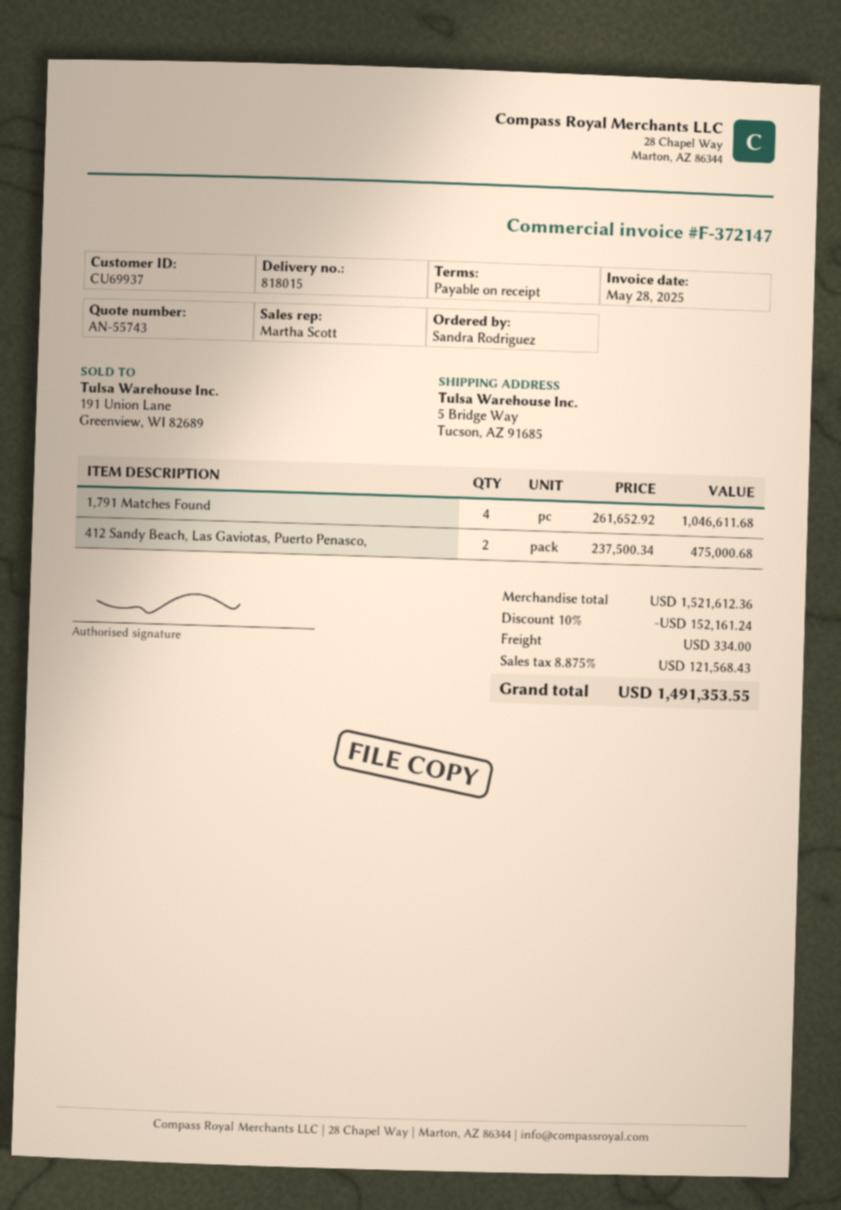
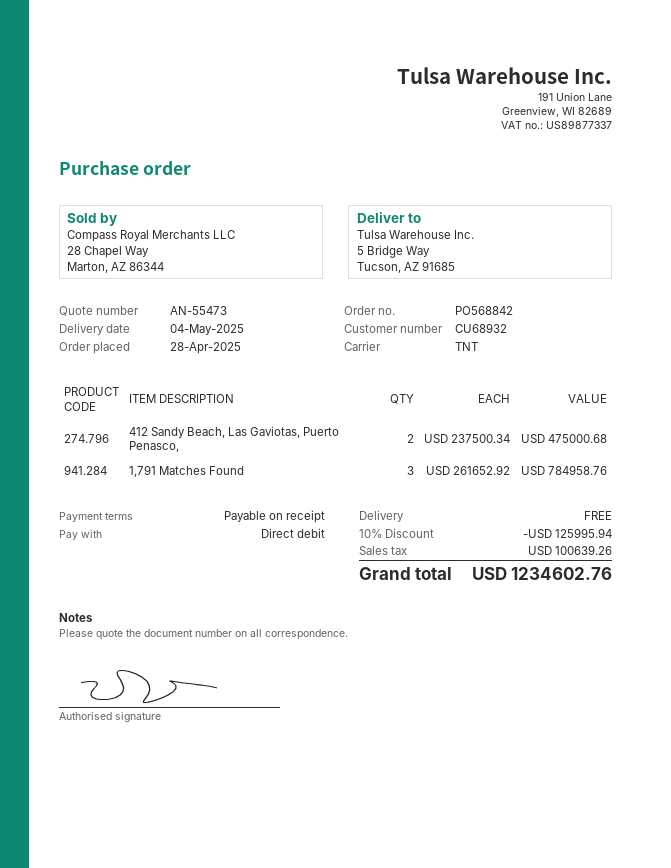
quote number: AN-55743 -> AN-55473
customer number: CU69937 -> CU68932
1,791 Matches Found: 4 x 261652.92 = 1046611.68 -> 3 x 261652.92 = 784958.76
discount: 10% = 152161.24 -> 10% = 125995.94
shipping: 334.00 -> 0.00
tax: 121568.43 -> 100639.26
total: 1491353.55 -> 1234602.76

